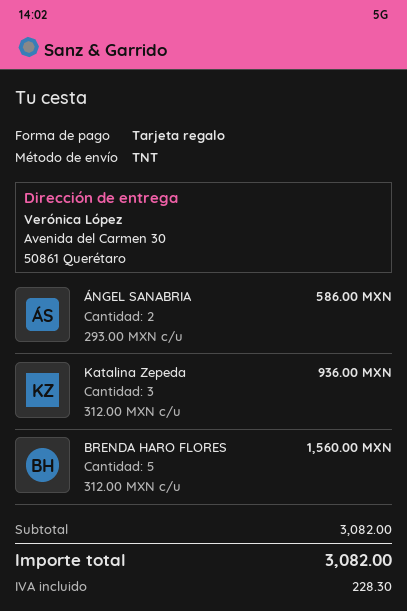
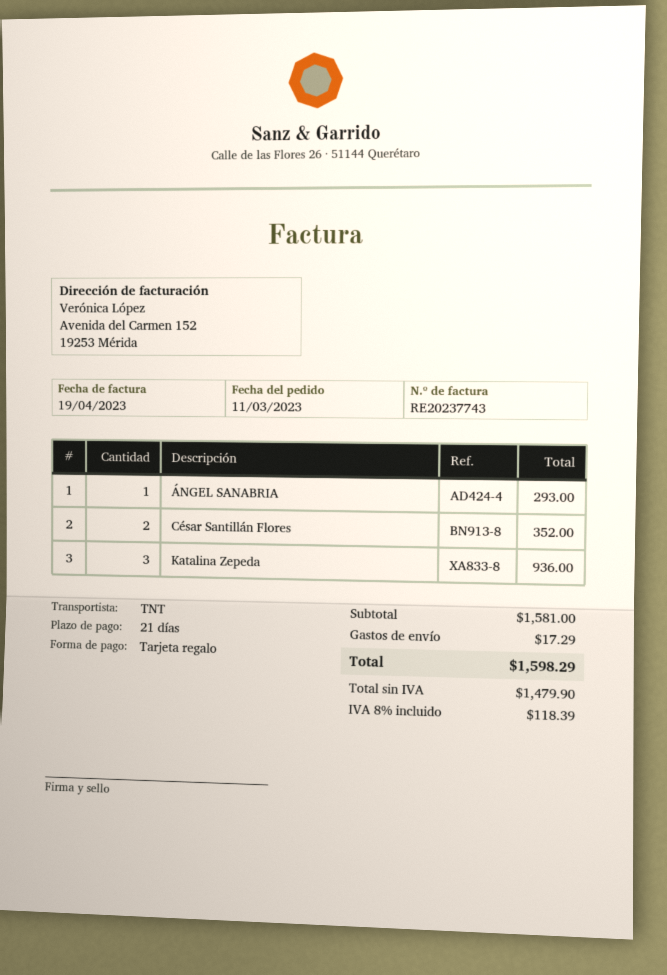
ÁNGEL SANABRIA: 2 for 586.00 -> 1 for 293.00
BRENDA HARO FLORES: 5 for 1560.00 -> none
César Santillán Flores: none -> 2 for 352.00
subtotal: 3082.00 -> 1581.00
shipping: none -> 17.29
tax: 228.30 -> 118.39
total: 3082.00 -> 1598.29

